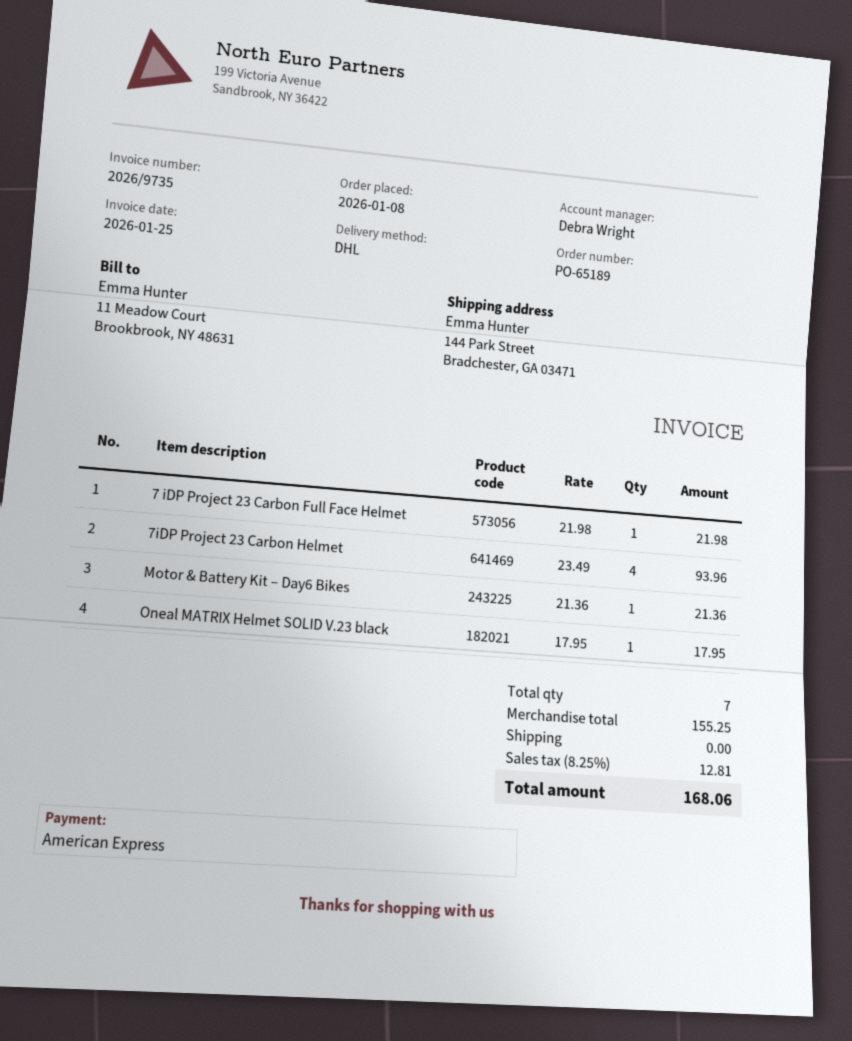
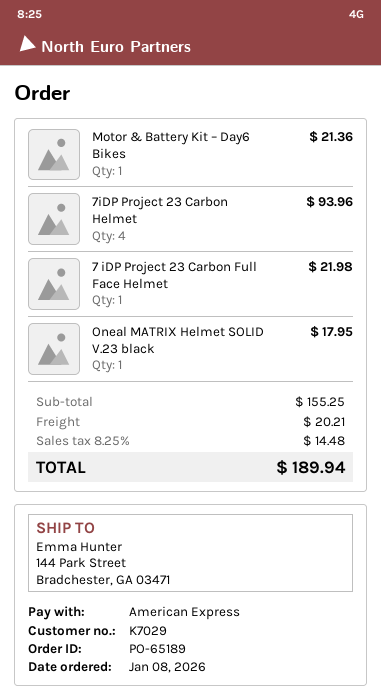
shipping: 0.00 -> 20.21
tax: 8.25% = 12.81 -> 8.25% = 14.48
total: 168.06 -> 189.94

